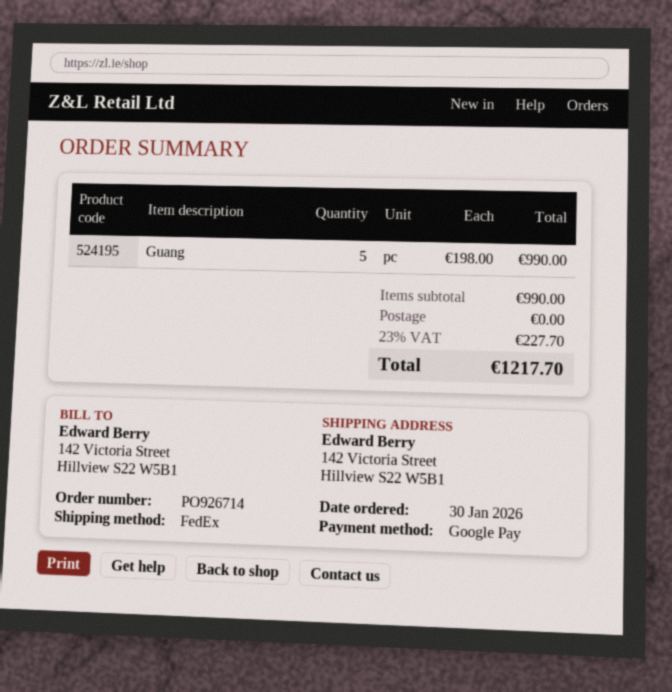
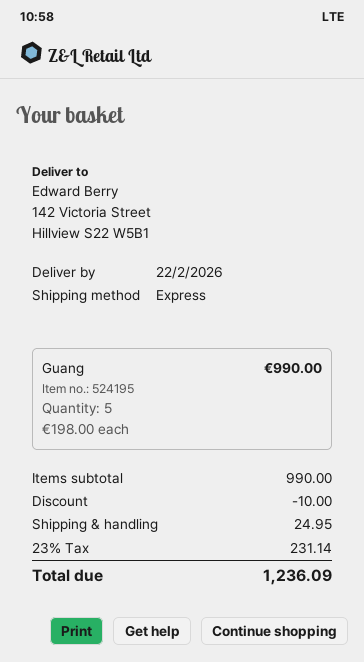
shipping method: FedEx -> express
discount: none -> 10.00
shipping: 0.00 -> 24.95
tax: 23% = 227.70 -> 23% = 231.14
total: 1217.70 -> 1236.09

